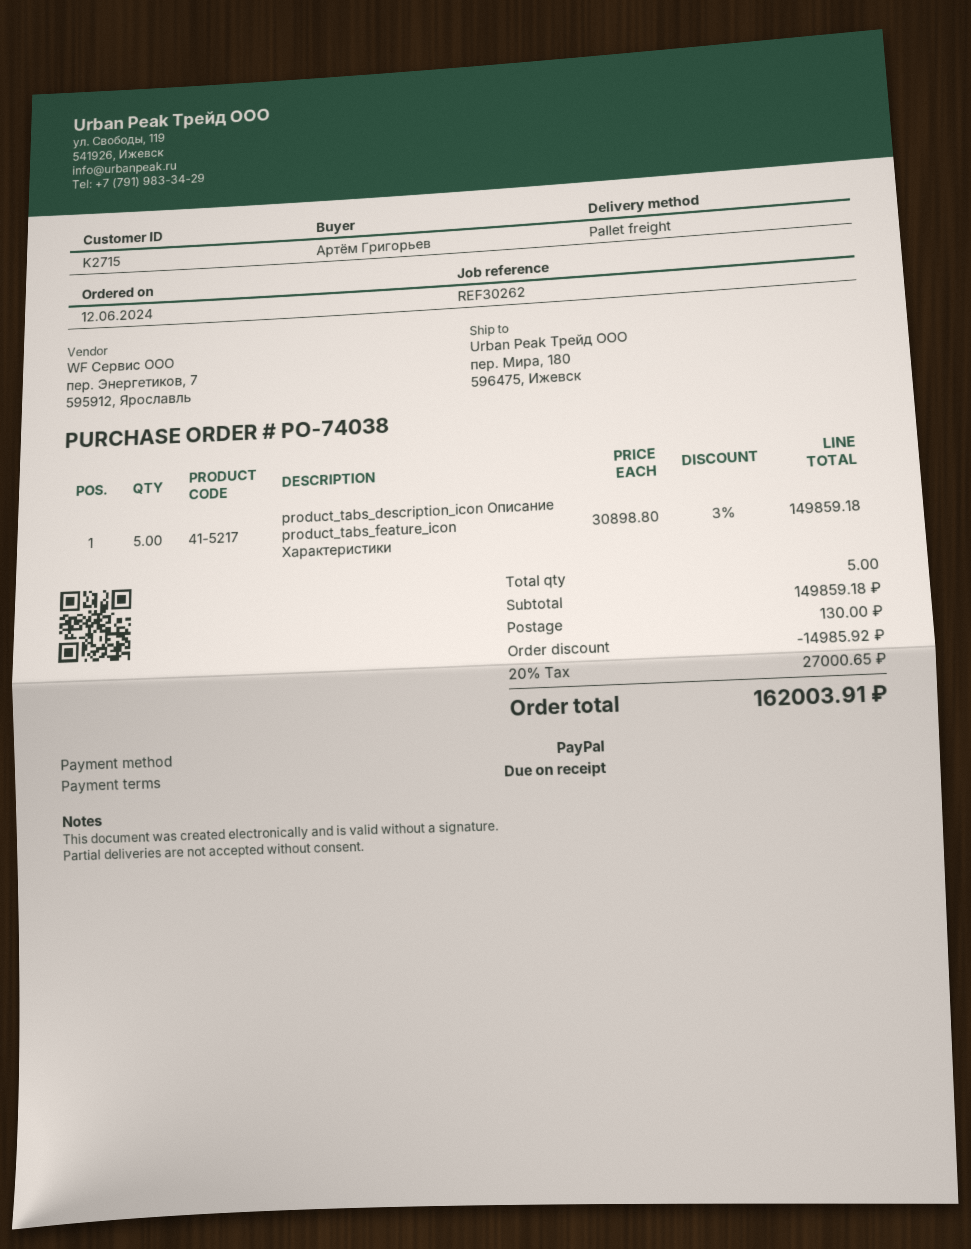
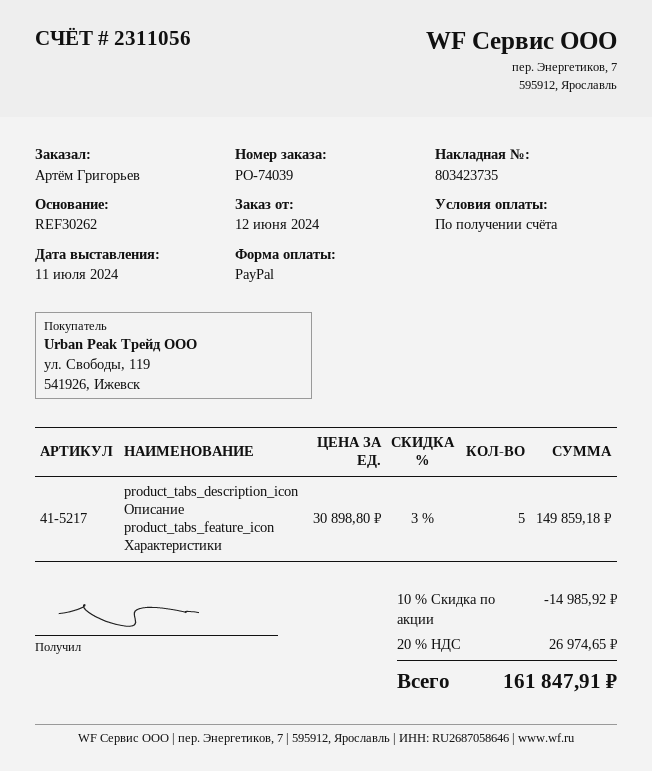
order number: PO-74038 -> PO-74039
shipping: 130.00 -> none
tax: 20% = 27000.65 -> 20% = 26974.65
total: 162003.91 -> 161847.91

